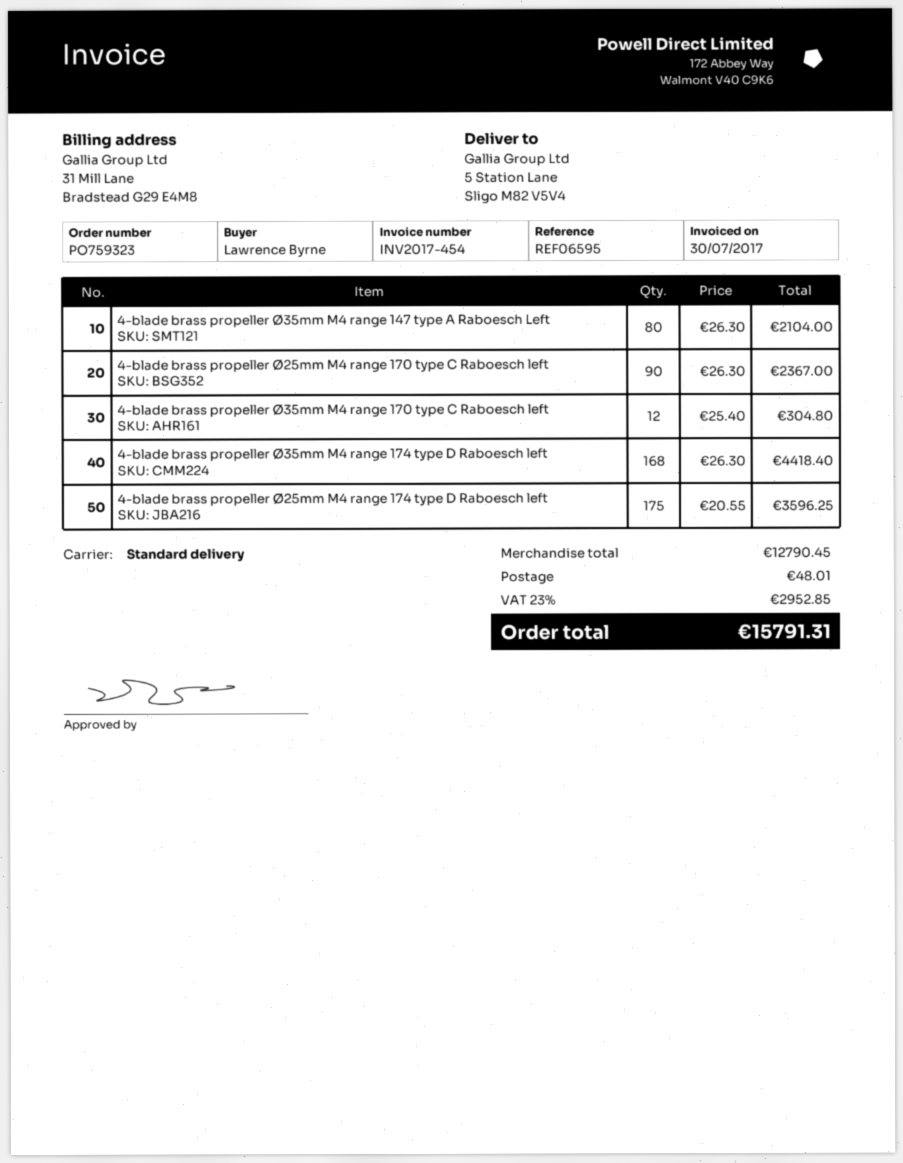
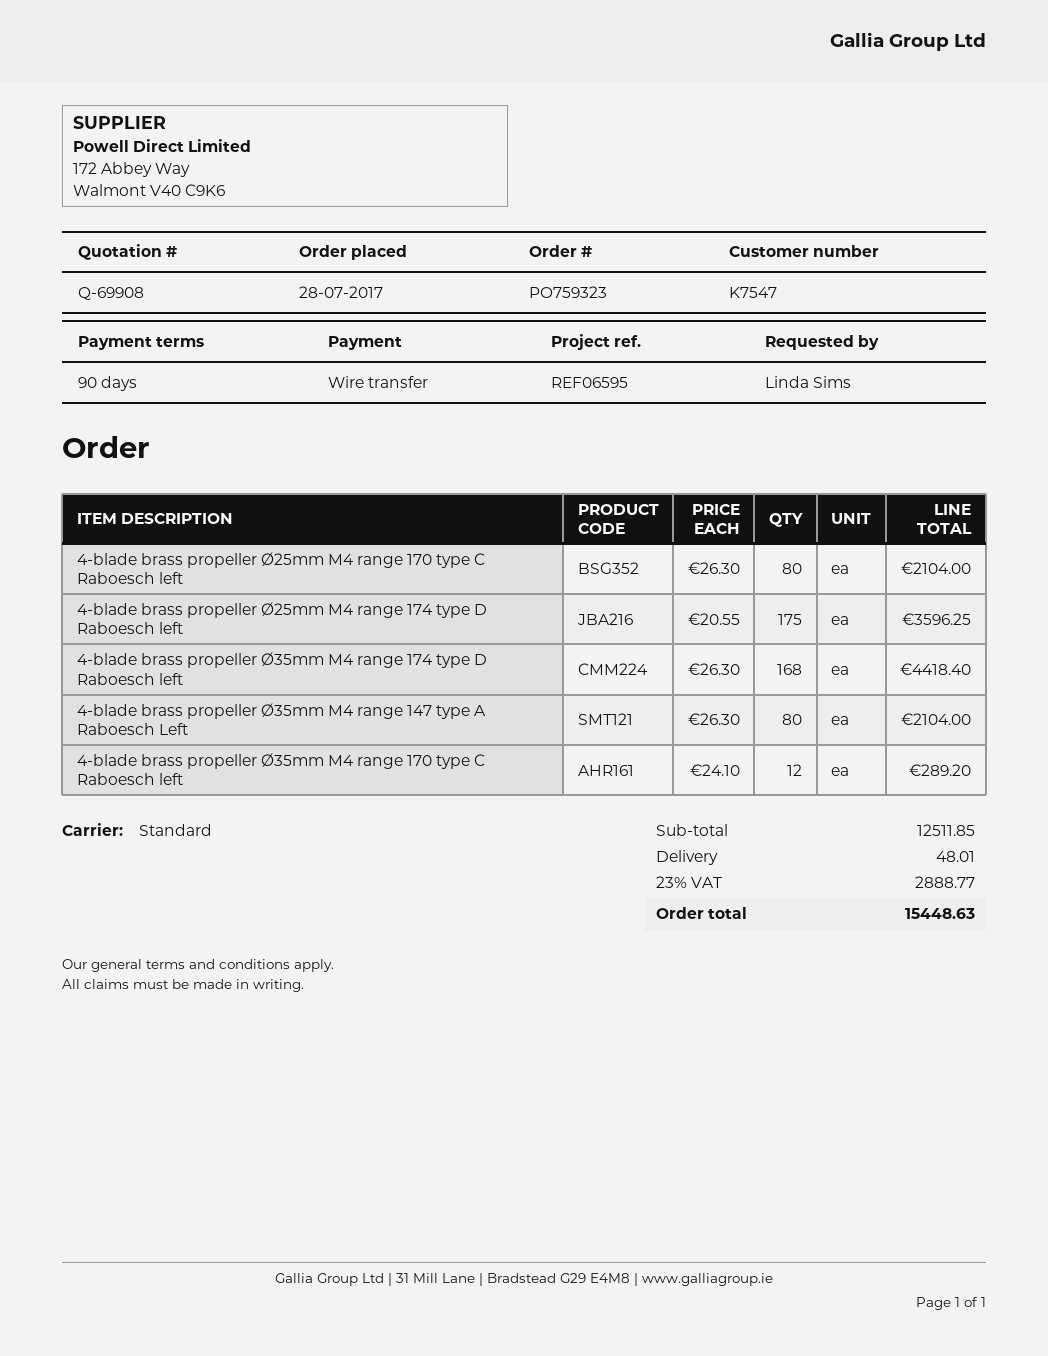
ordered by: Lawrence Byrne -> Linda Sims
4-blade brass propeller Ø25mm M4 range 170 type C Raboesch left: 90 x 26.30 = 2367.00 -> 80 x 26.30 = 2104.00
4-blade brass propeller Ø35mm M4 range 170 type C Raboesch left: 12 x 25.40 = 304.80 -> 12 x 24.10 = 289.20
subtotal: 12790.45 -> 12511.85
tax: 23% = 2952.85 -> 23% = 2888.77
total: 15791.31 -> 15448.63

